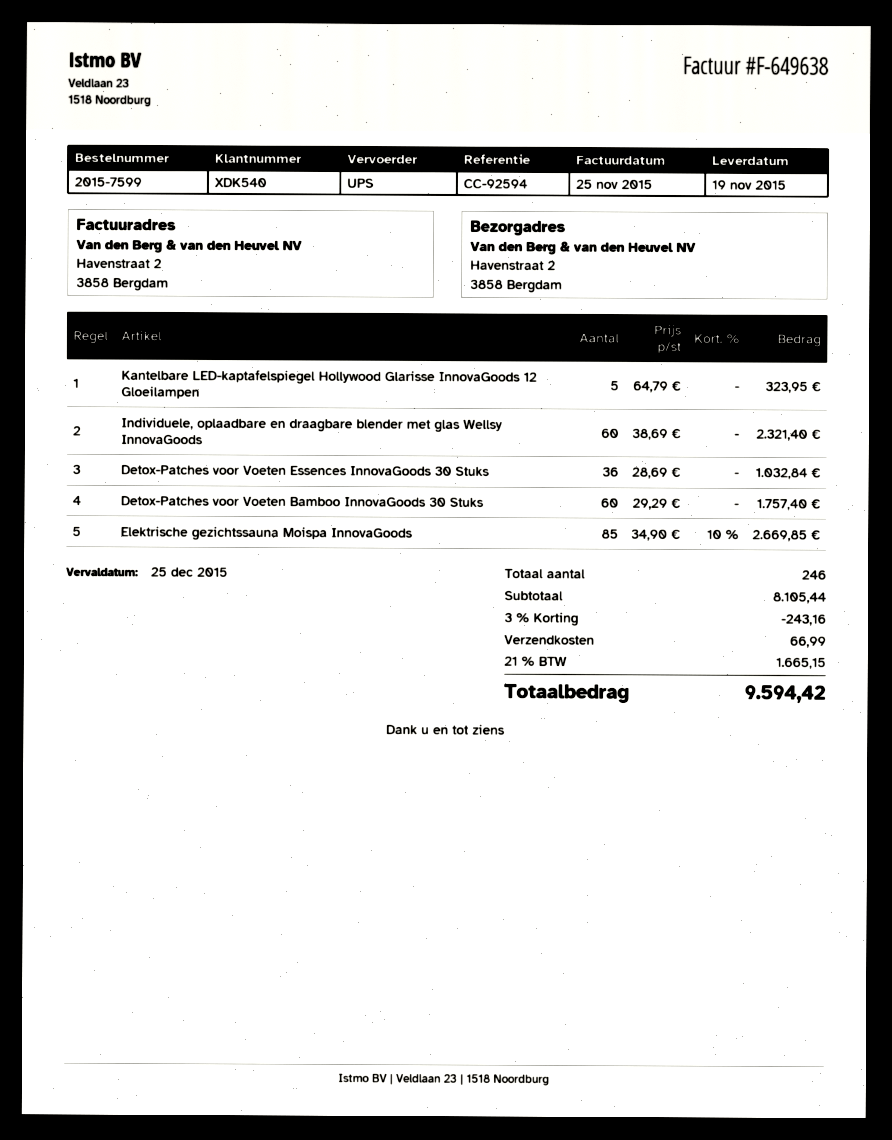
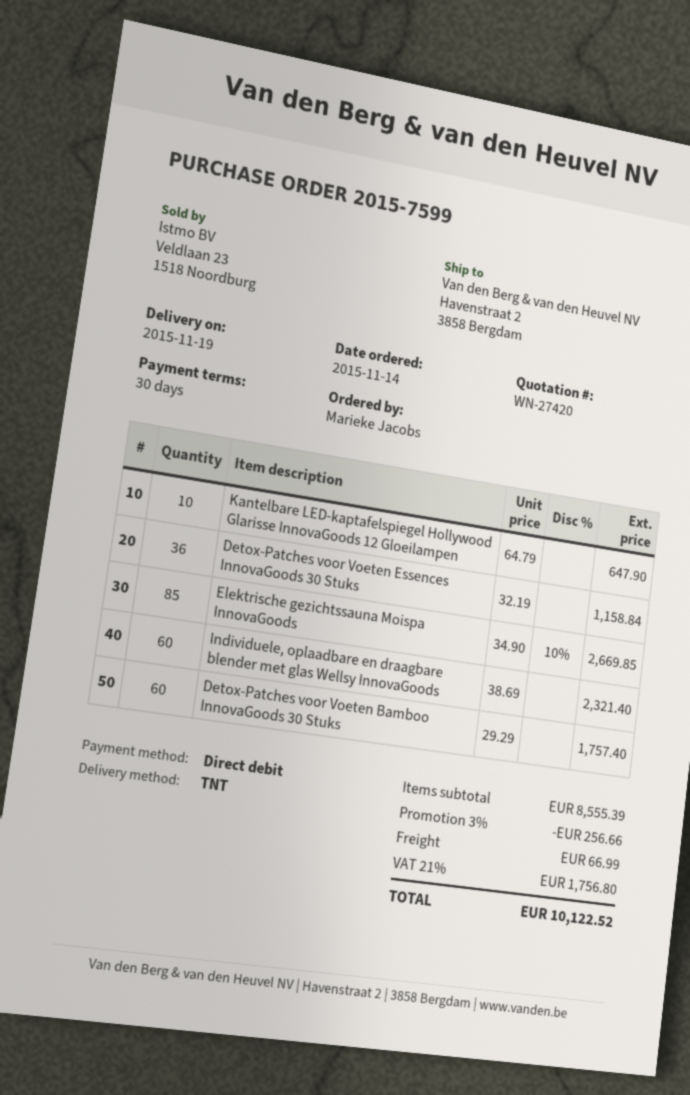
shipping method: UPS -> TNT
Kantelbare LED-kaptafelspiegel Hollywood Glarisse InnovaGoods 12 Gloeilampen: 5 x 64.79 = 323.95 -> 10 x 64.79 = 647.90
Detox-Patches voor Voeten Essences InnovaGoods 30 Stuks: 36 x 28.69 = 1032.84 -> 36 x 32.19 = 1158.84
subtotal: 8105.44 -> 8555.39
discount: 3% = 243.16 -> 3% = 256.66
tax: 21% = 1665.15 -> 21% = 1756.80
total: 9594.42 -> 10122.52

